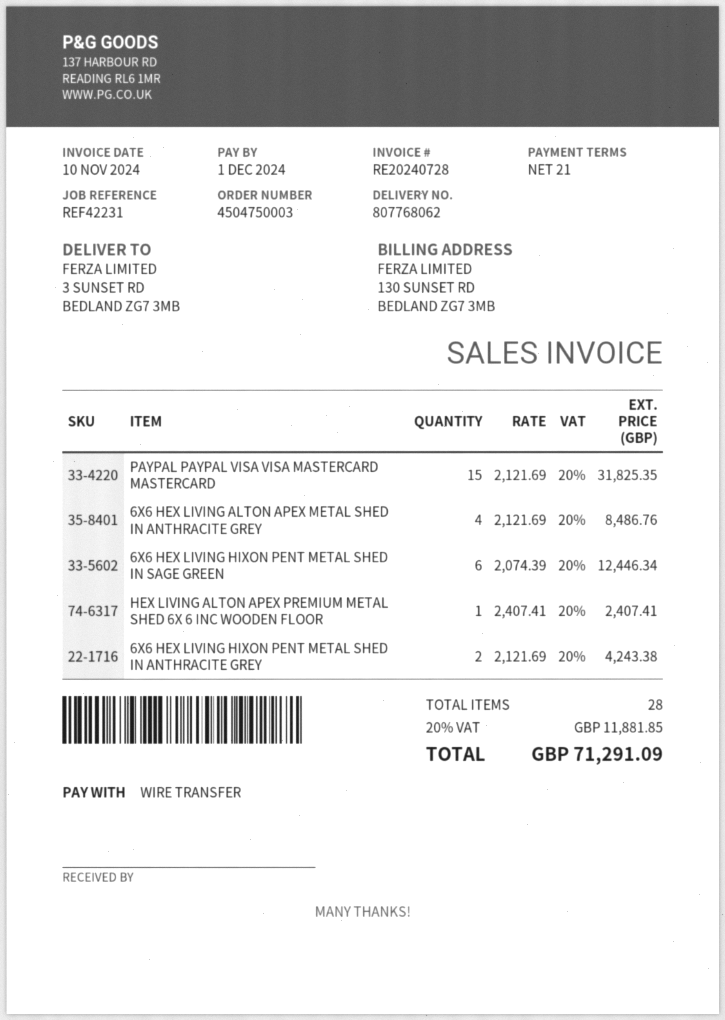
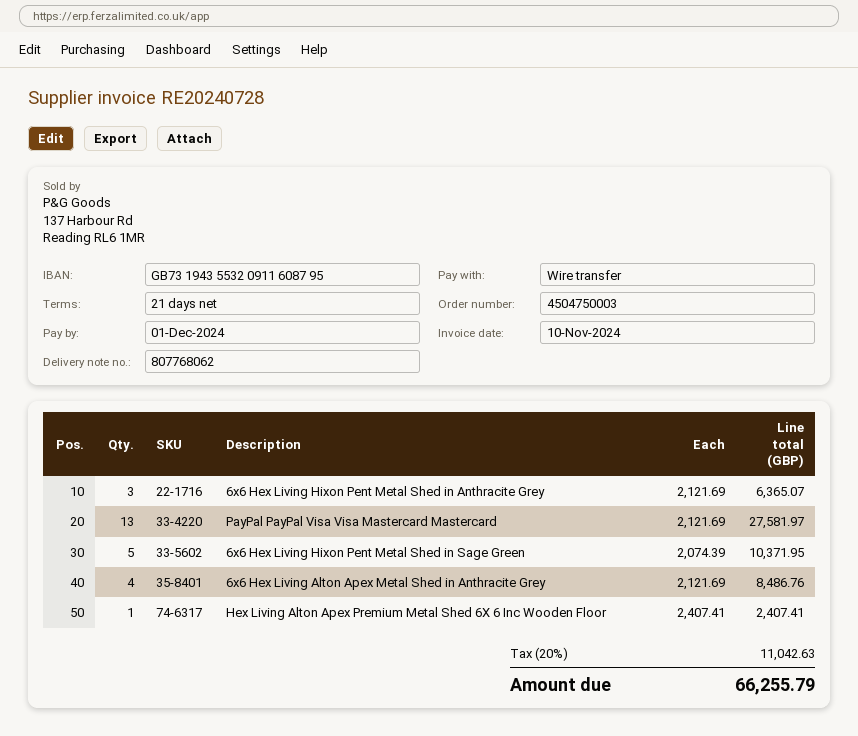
PAYPAL PAYPAL VISA VISA MASTERCARD MASTERCARD: 15 x 2121.69 = 31825.35 -> 13 x 2121.69 = 27581.97
6X6 HEX LIVING HIXON PENT METAL SHED IN SAGE GREEN: 6 x 2074.39 = 12446.34 -> 5 x 2074.39 = 10371.95
6X6 HEX LIVING HIXON PENT METAL SHED IN ANTHRACITE GREY: 2 x 2121.69 = 4243.38 -> 3 x 2121.69 = 6365.07
tax: 20% = 11881.85 -> 20% = 11042.63
total: 71291.09 -> 66255.79

